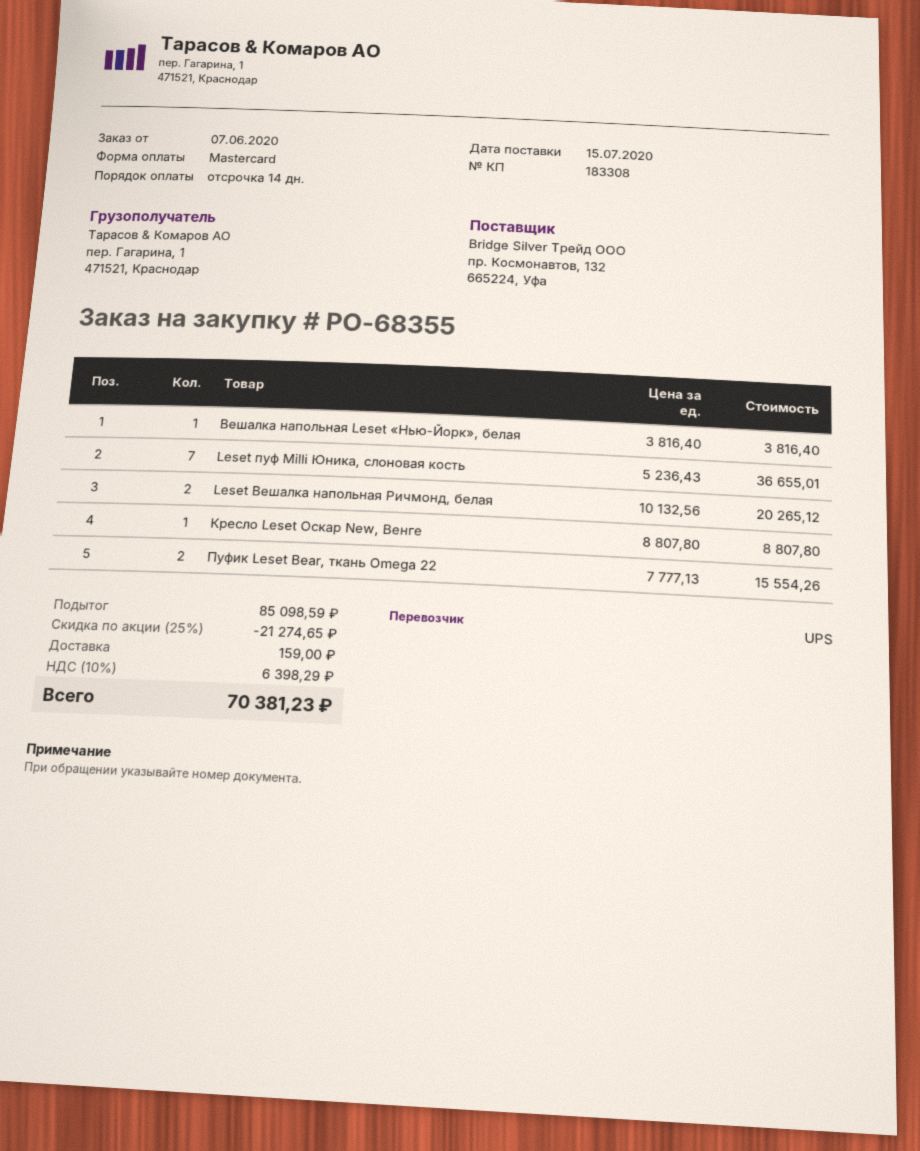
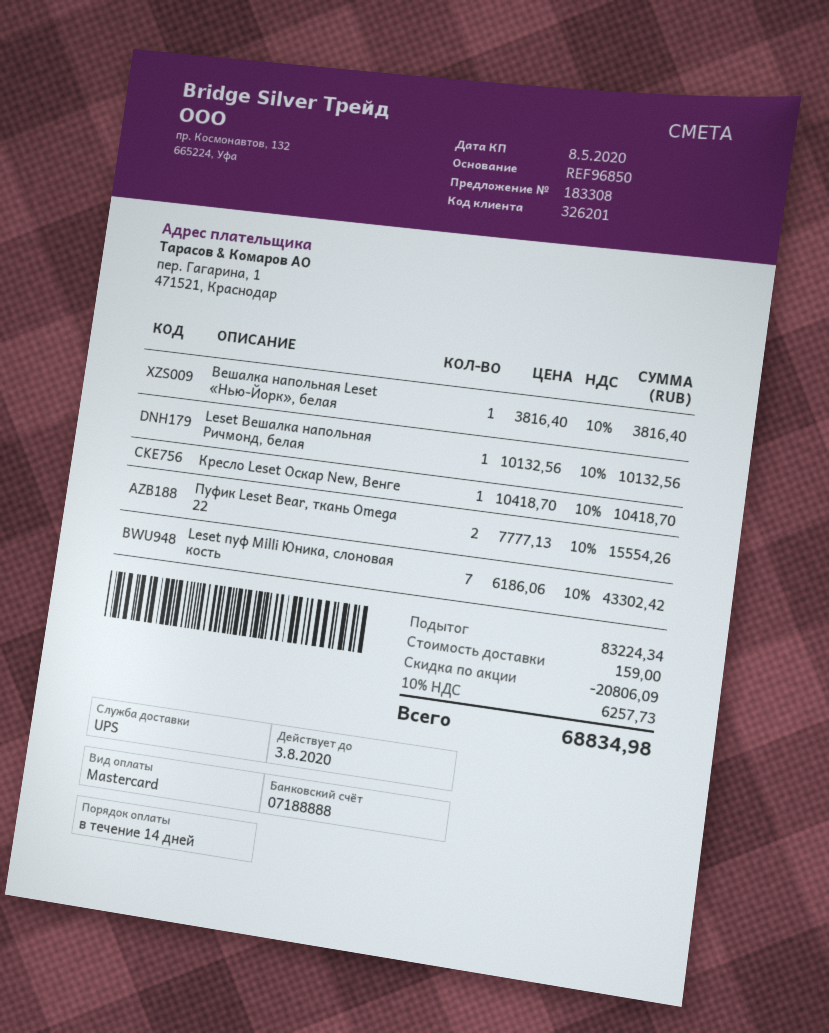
Leset пуф Milli Юника, слоновая кость: 7 x 5236.43 = 36655.01 -> 7 x 6186.06 = 43302.42
Leset Вешалка напольная Ричмонд, белая: 2 x 10132.56 = 20265.12 -> 1 x 10132.56 = 10132.56
Кресло Leset Оскар New, Венге: 1 x 8807.80 = 8807.80 -> 1 x 10418.70 = 10418.70
subtotal: 85098.59 -> 83224.34
discount: 21274.65 -> 20806.09
tax: 10% = 6398.29 -> 10% = 6257.73
total: 70381.23 -> 68834.98

